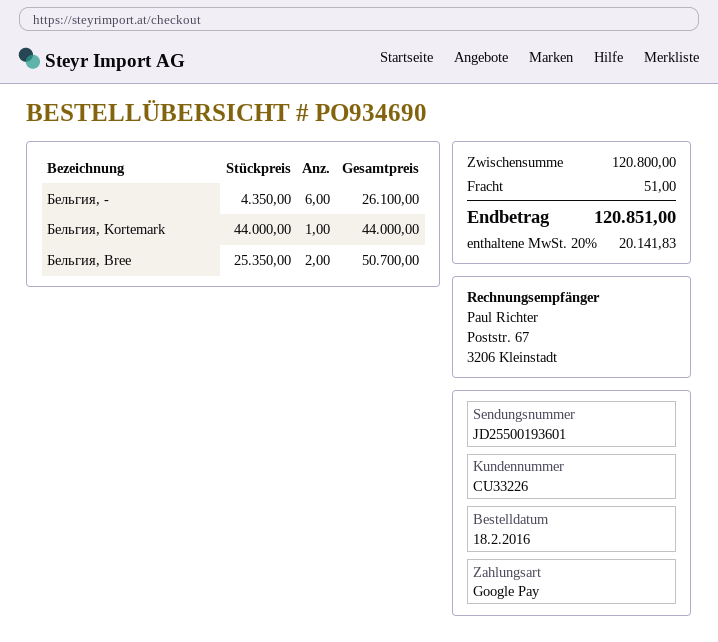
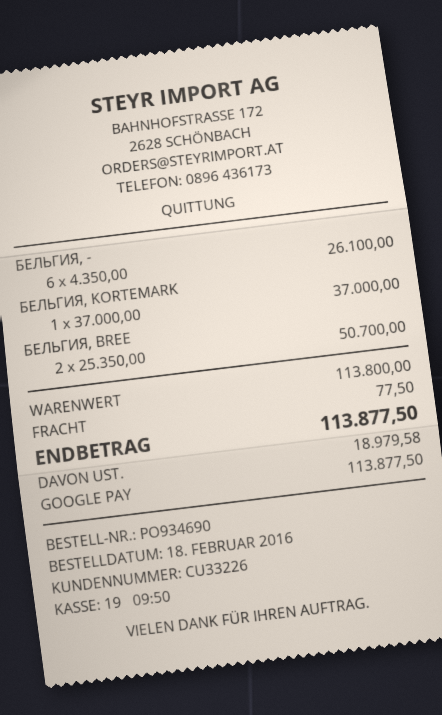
Бельгия, Kortemark: 1 x 44000.00 = 44000.00 -> 1 x 37000.00 = 37000.00
subtotal: 120800.00 -> 113800.00
shipping: 51.00 -> 77.50
tax: 20141.83 -> 18979.58
total: 120851.00 -> 113877.50

